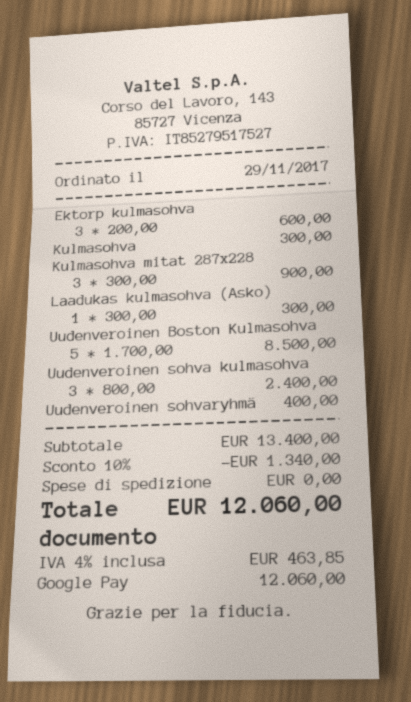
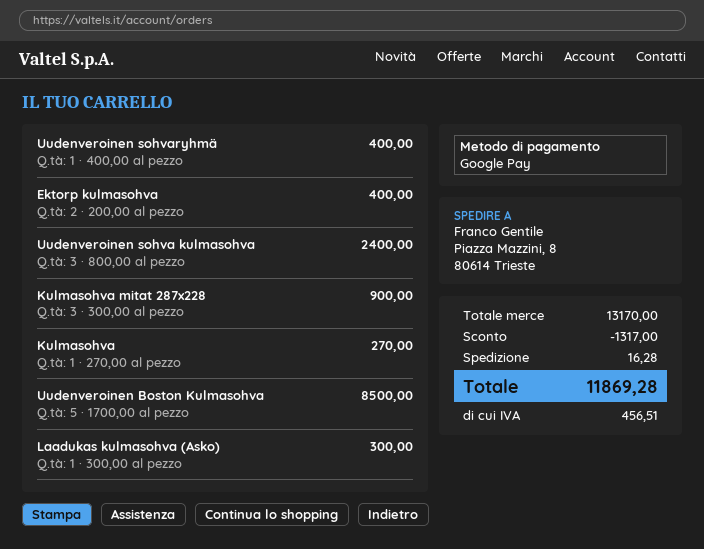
Ektorp kulmasohva: 3 x 200.00 = 600.00 -> 2 x 200.00 = 400.00
Kulmasohva: 1 x 300.00 = 300.00 -> 1 x 270.00 = 270.00
subtotal: 13400.00 -> 13170.00
discount: 1340.00 -> 1317.00
shipping: 0.00 -> 16.28
tax: 463.85 -> 456.51
total: 12060.00 -> 11869.28

